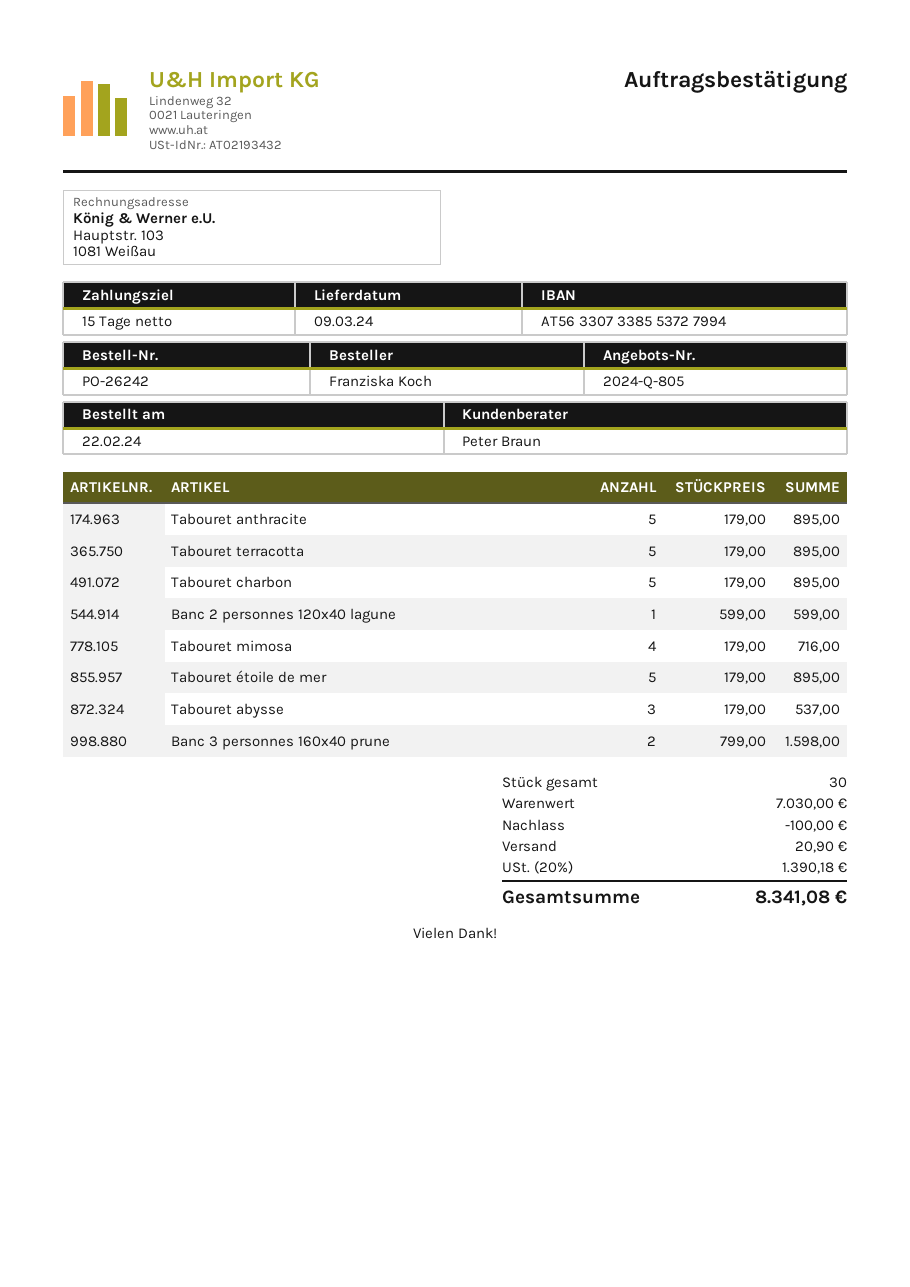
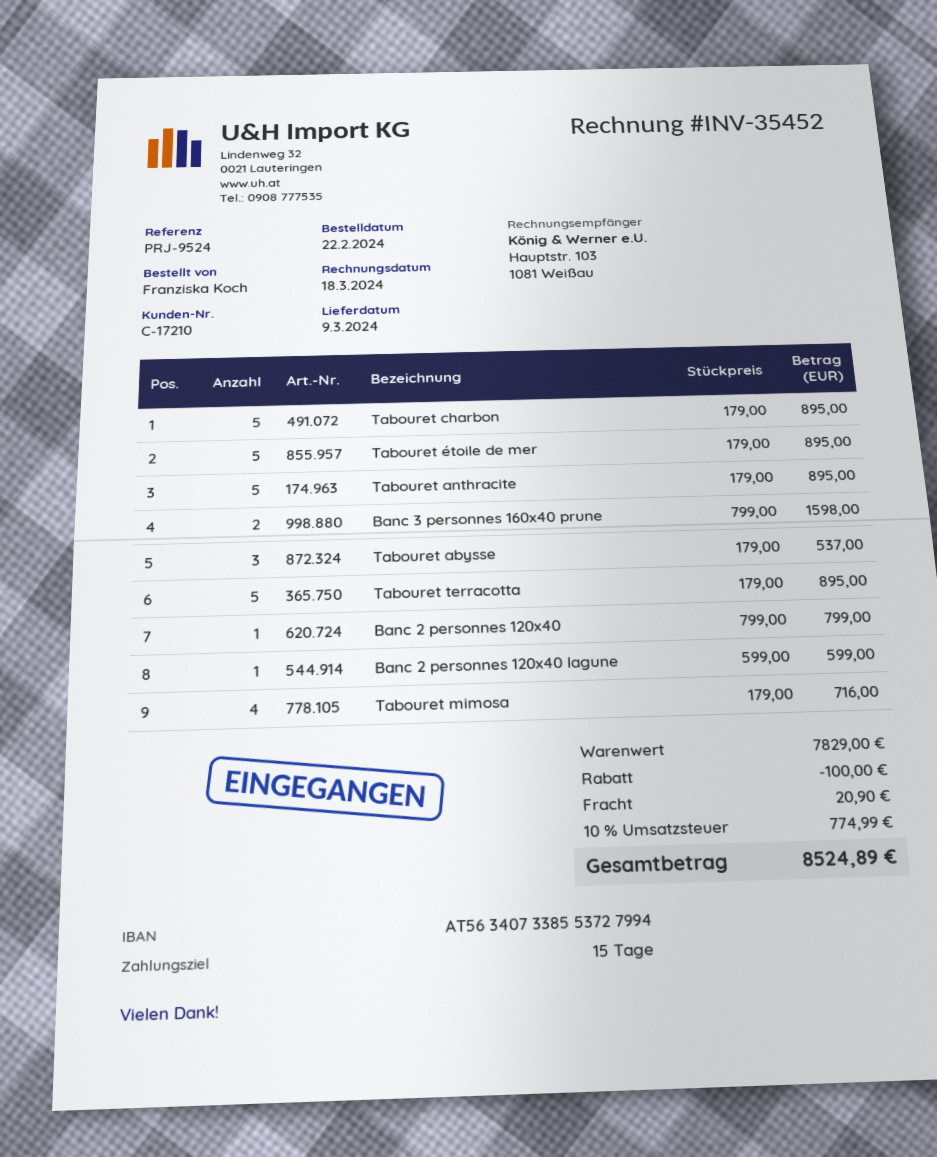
bank account: AT563307338553727994 -> AT563407338553727994
Banc 2 personnes 120x40: none -> 1 x 799.00 = 799.00
subtotal: 7030.00 -> 7829.00
tax: 20% = 1390.18 -> 10% = 774.99
total: 8341.08 -> 8524.89

